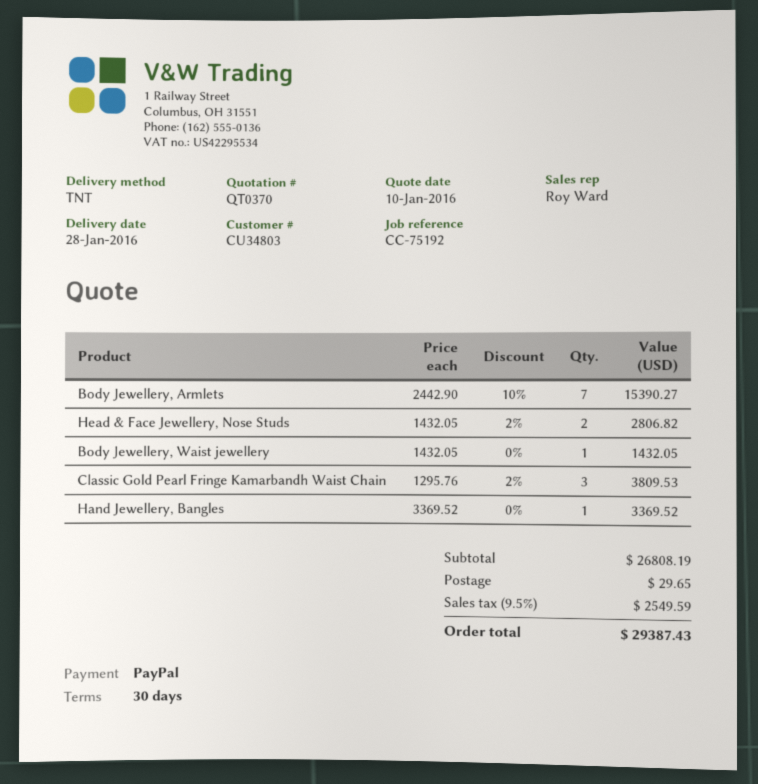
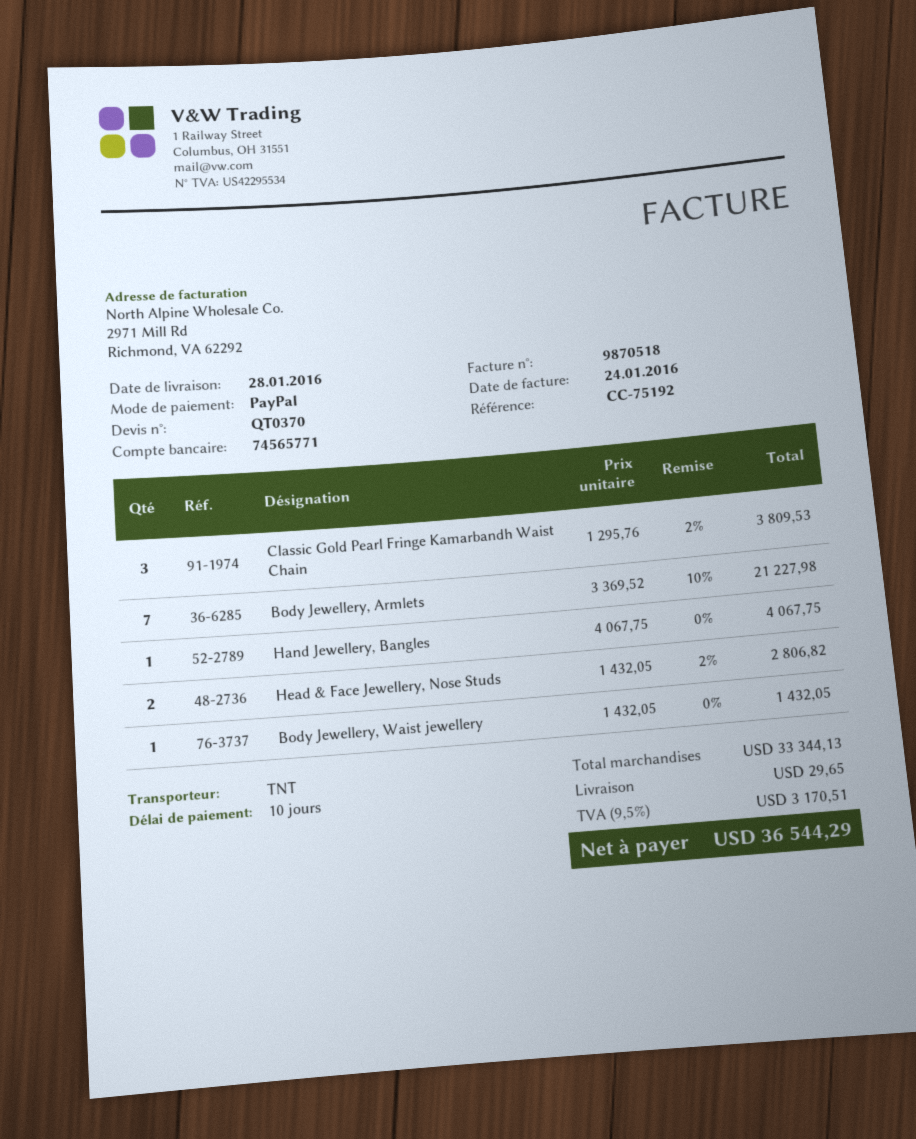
payment terms: 30 days -> 10 days
Body Jewellery, Armlets: 7 x 2442.90 - 10% = 15390.27 -> 7 x 3369.52 - 10% = 21227.98
Hand Jewellery, Bangles: 1 x 3369.52 = 3369.52 -> 1 x 4067.75 = 4067.75
subtotal: 26808.19 -> 33344.13
tax: 9.5% = 2549.59 -> 9.5% = 3170.51
total: 29387.43 -> 36544.29

